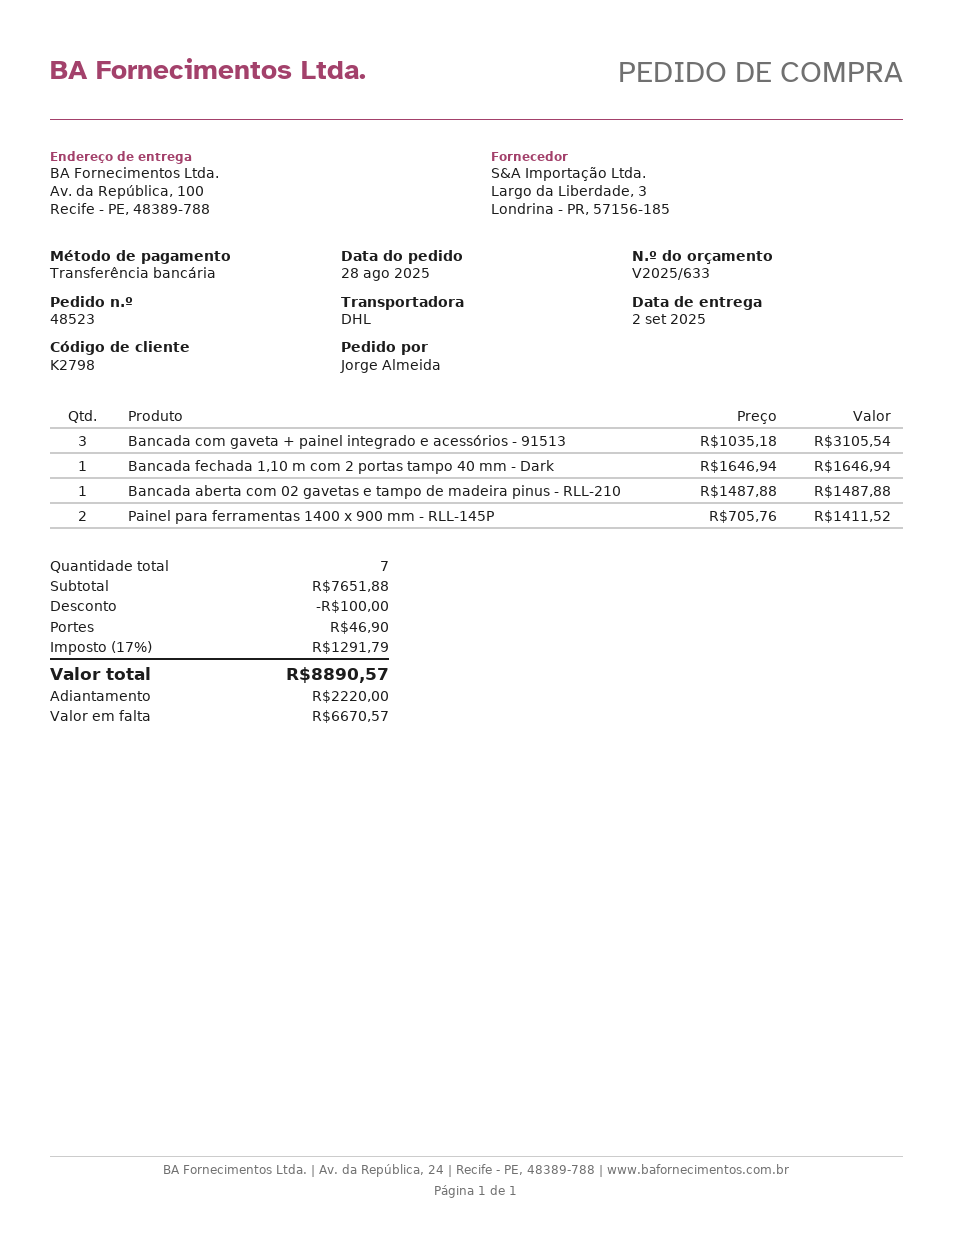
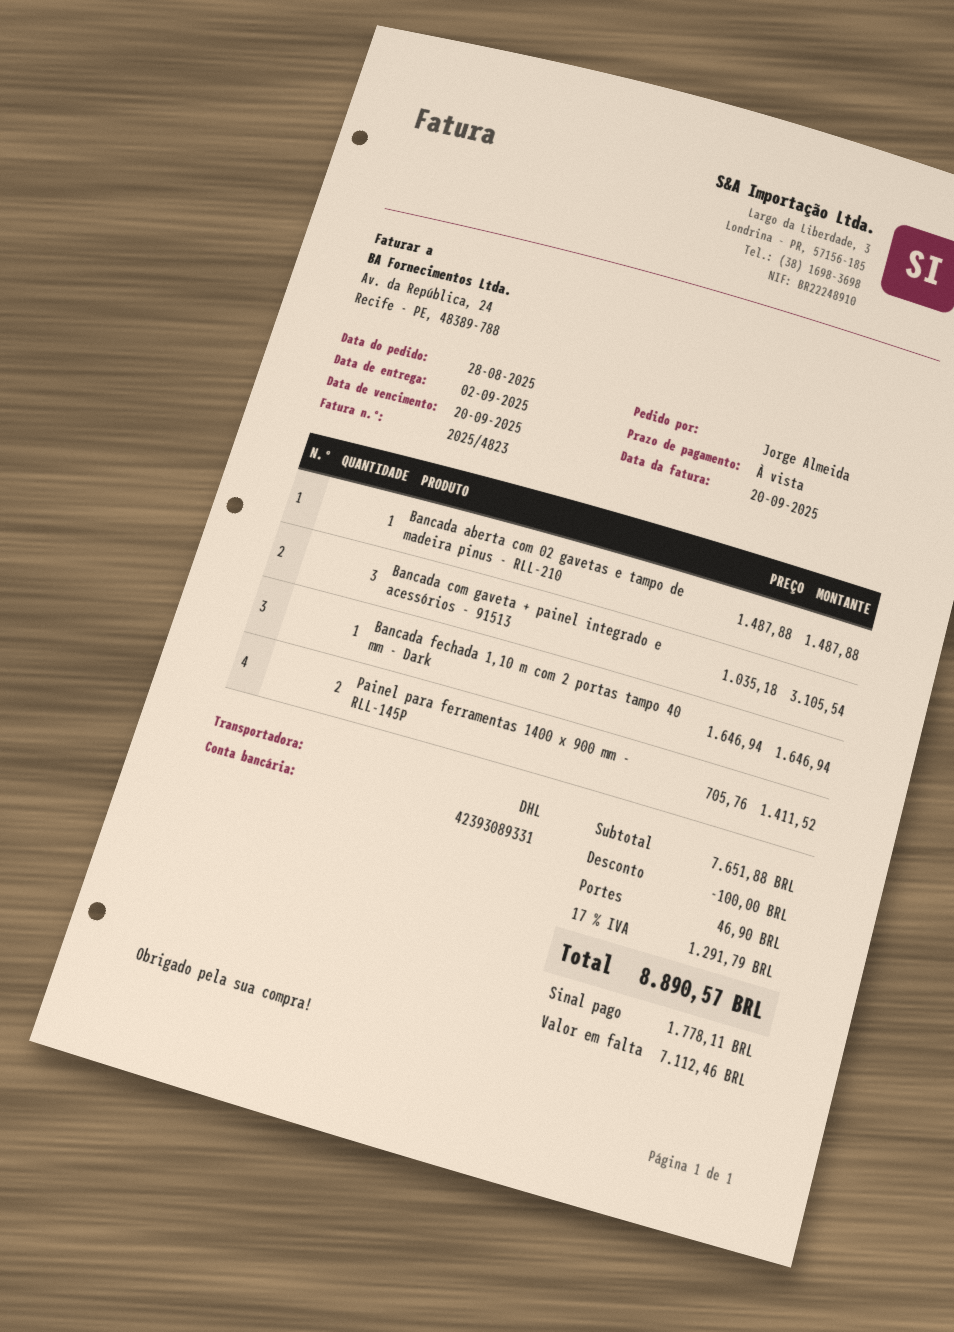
deposit: 2220.00 -> 1778.11
balance: 6670.57 -> 7112.46

